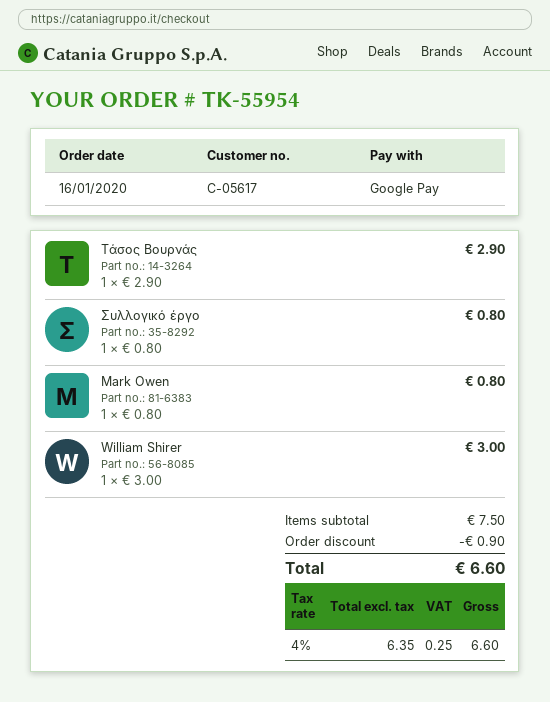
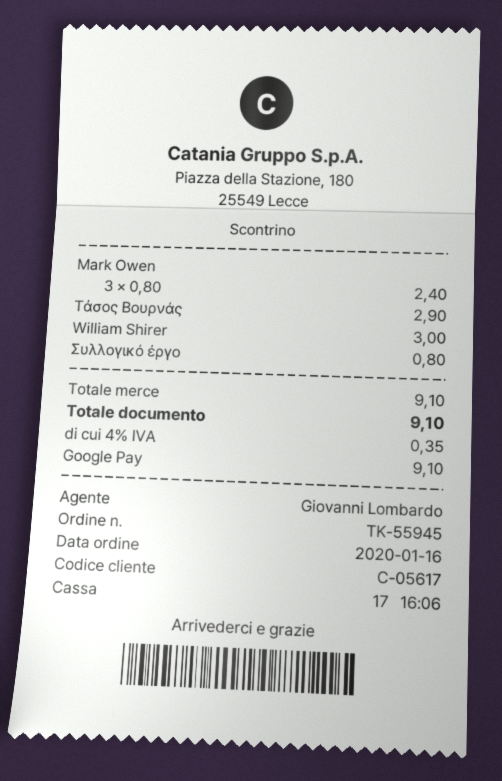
order number: TK-55954 -> TK-55945
Mark Owen: 1 x 0.80 = 0.80 -> 3 x 0.80 = 2.40
subtotal: 7.50 -> 9.10
discount: 0.90 -> none
tax: 4% = 0.25 -> 4% = 0.35
total: 6.60 -> 9.10

